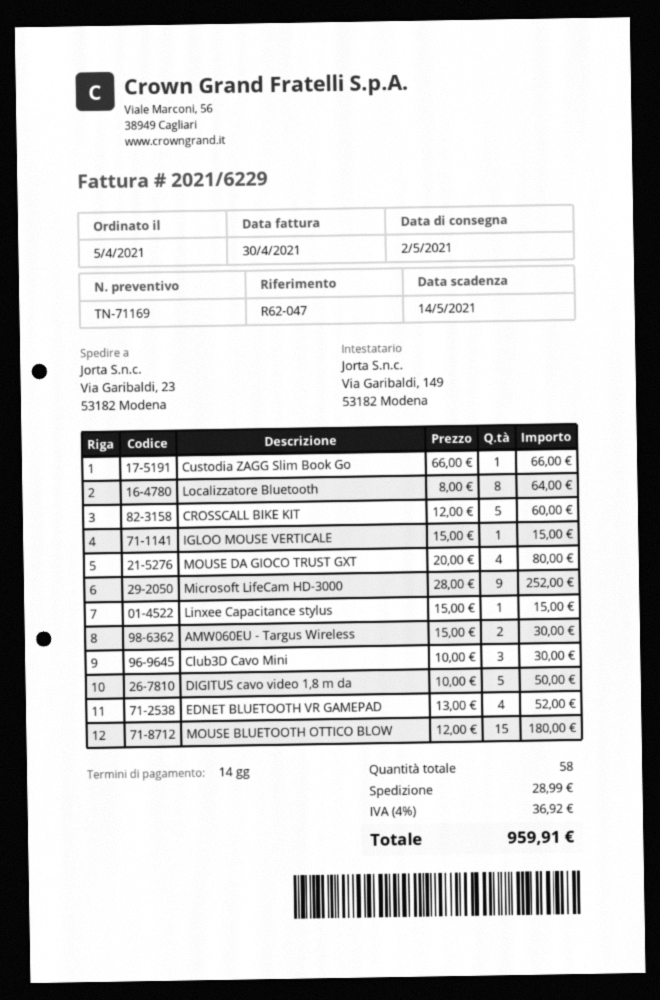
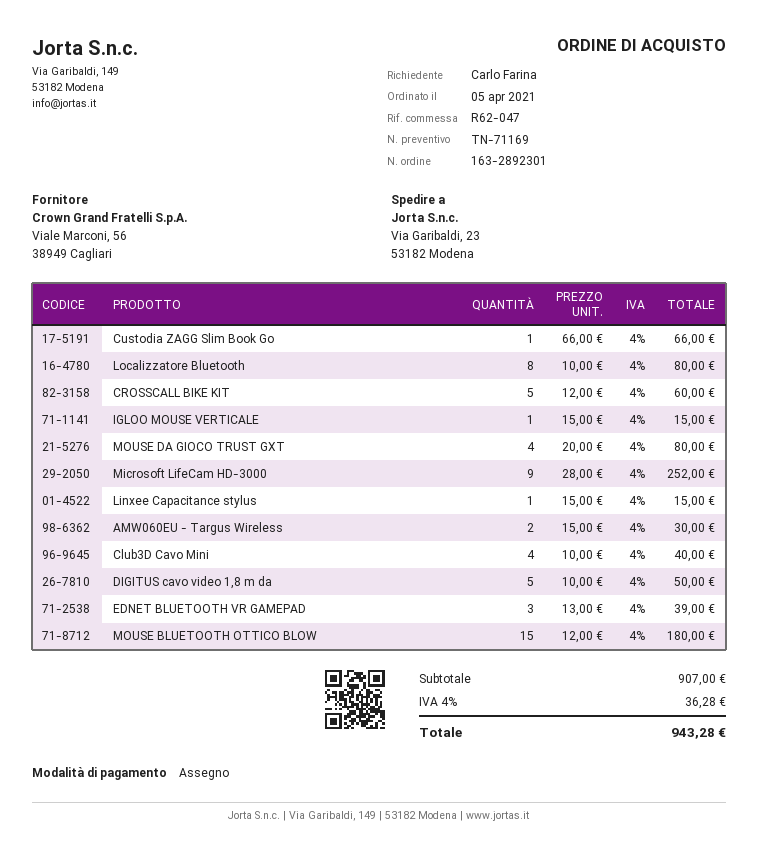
Localizzatore Bluetooth: 8 x 8.00 = 64.00 -> 8 x 10.00 = 80.00
Club3D Cavo Mini: 3 x 10.00 = 30.00 -> 4 x 10.00 = 40.00
EDNET BLUETOOTH VR GAMEPAD: 4 x 13.00 = 52.00 -> 3 x 13.00 = 39.00
shipping: 28.99 -> none
tax: 4% = 36.92 -> 4% = 36.28
total: 959.91 -> 943.28

